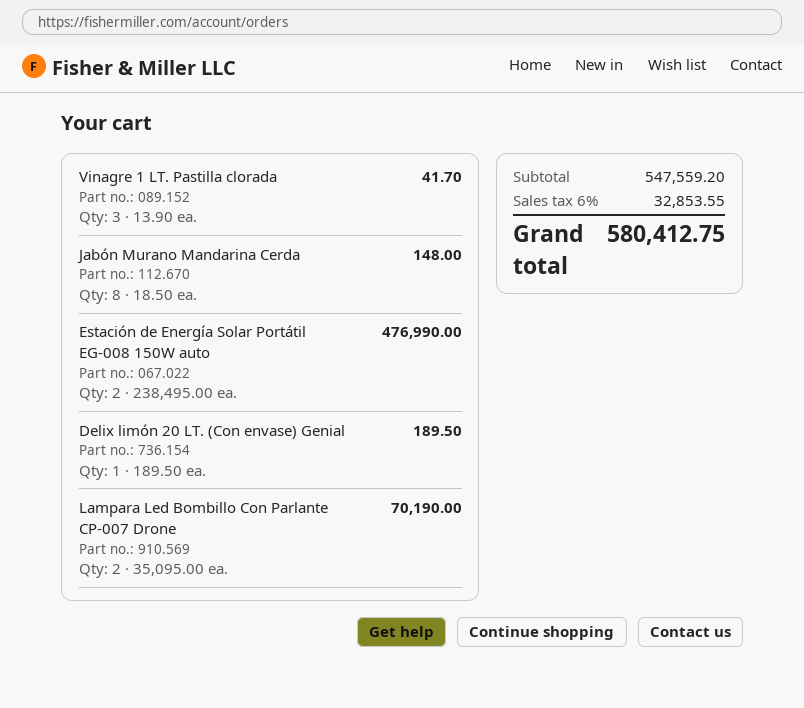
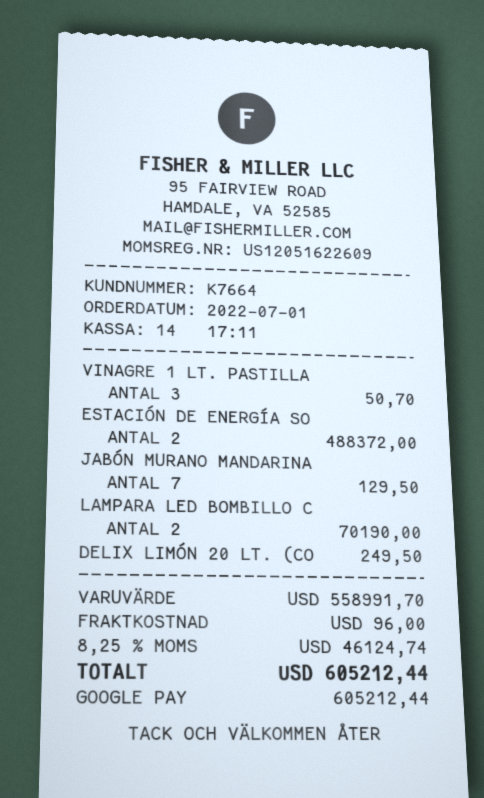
Vinagre 1 LT. Pastilla clorada: 3 for 41.70 -> 3 for 50.70
Jabón Murano Mandarina Cerda: 8 for 148.00 -> 7 for 129.50
Estación de Energía Solar Portátil EG-008 150W auto: 2 for 476990.00 -> 2 for 488372.00
Delix limón 20 LT. (Con envase) Genial: 1 for 189.50 -> 1 for 249.50
subtotal: 547559.20 -> 558991.70
shipping: none -> 96.00
tax: 6% = 32853.55 -> 8.25% = 46124.74
total: 580412.75 -> 605212.44

